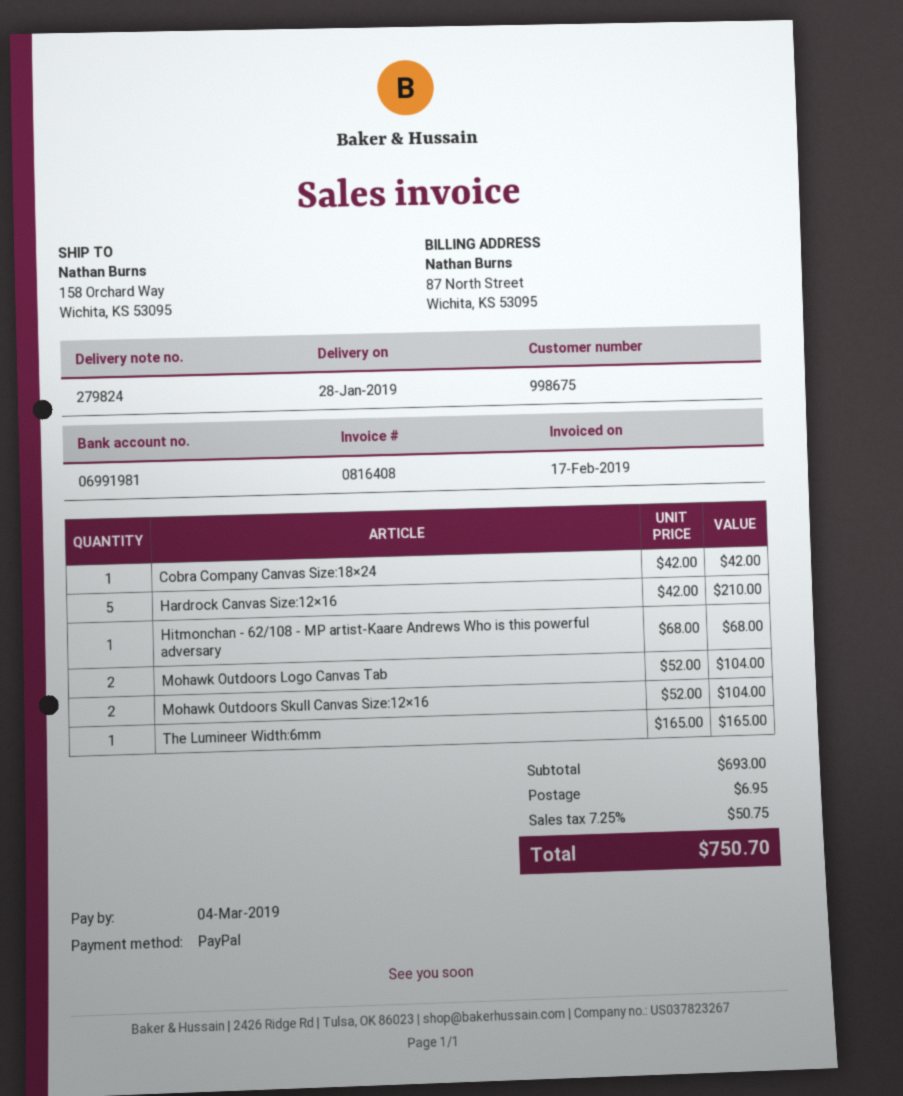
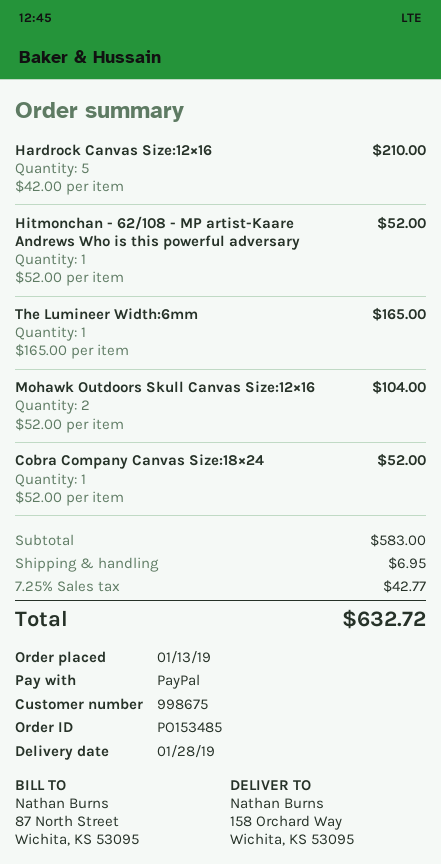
Cobra Company Canvas Size:18×24: 1 x 42.00 = 42.00 -> 1 x 52.00 = 52.00
Hitmonchan - 62/108 - MP artist-Kaare Andrews Who is this powerful adversary: 1 x 68.00 = 68.00 -> 1 x 52.00 = 52.00
Mohawk Outdoors Logo Canvas Tab: 2 x 52.00 = 104.00 -> none
subtotal: 693.00 -> 583.00
tax: 7.25% = 50.75 -> 7.25% = 42.77
total: 750.70 -> 632.72

